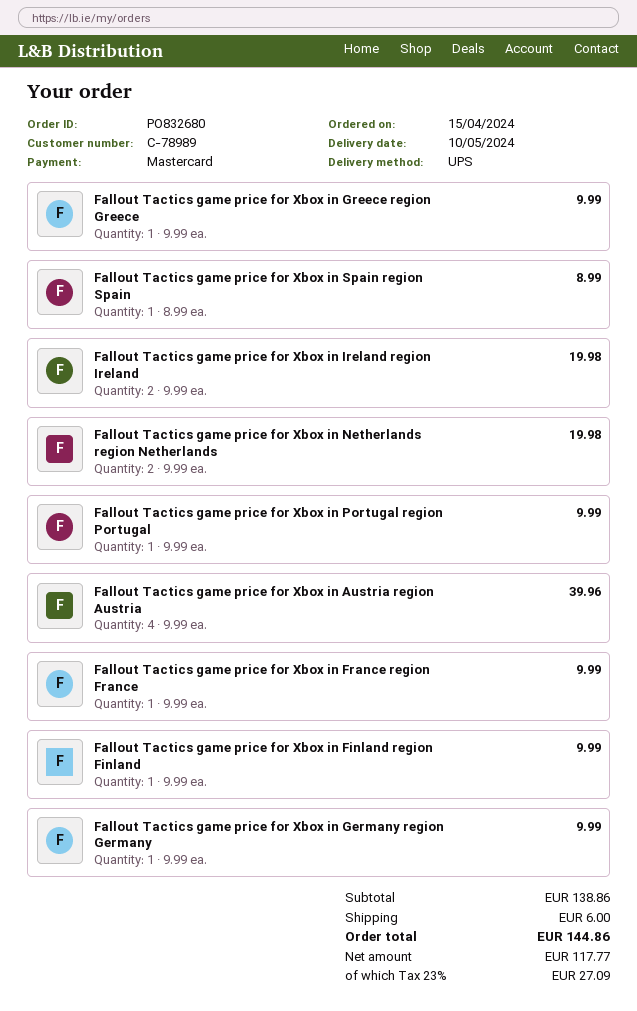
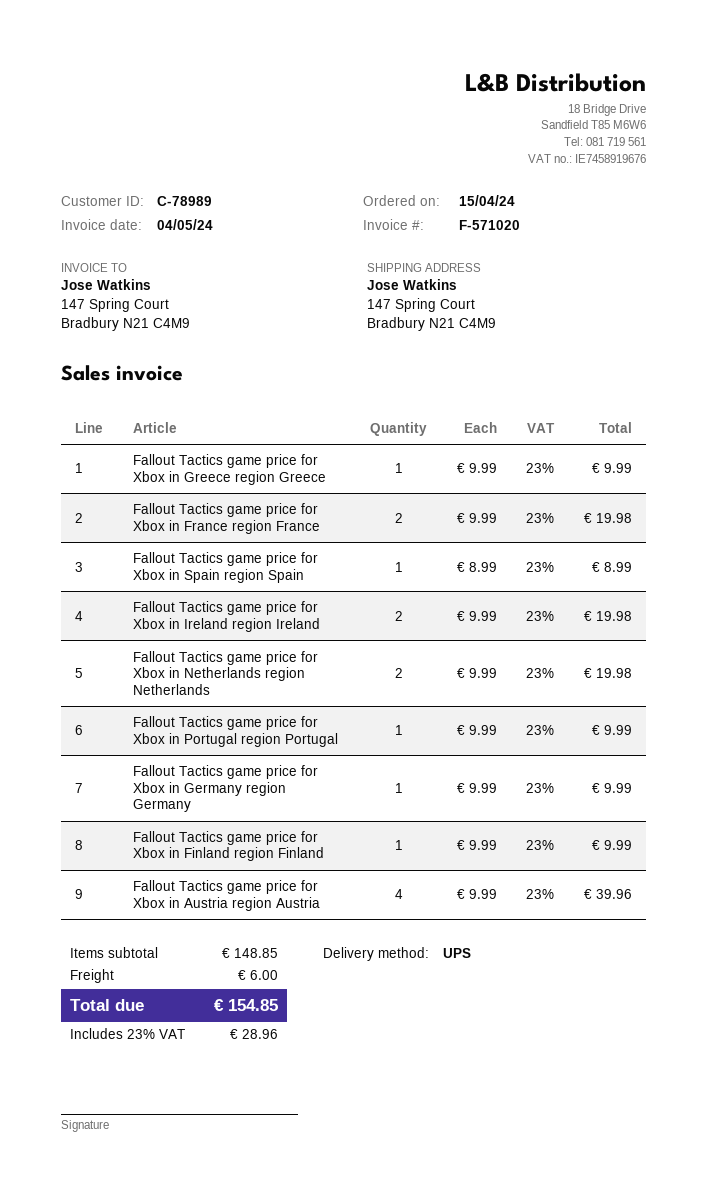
Fallout Tactics game price for Xbox in France region France: 1 x 9.99 = 9.99 -> 2 x 9.99 = 19.98
subtotal: 138.86 -> 148.85
tax: 23% = 27.09 -> 23% = 28.96
total: 144.86 -> 154.85

